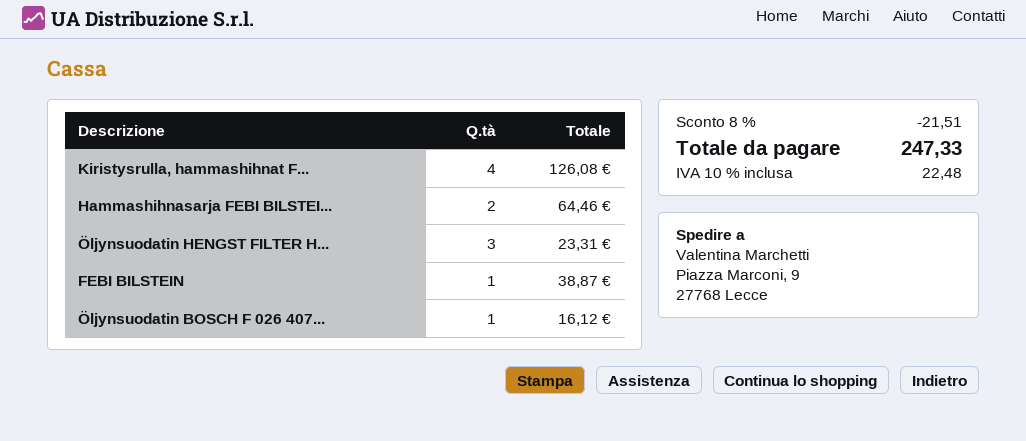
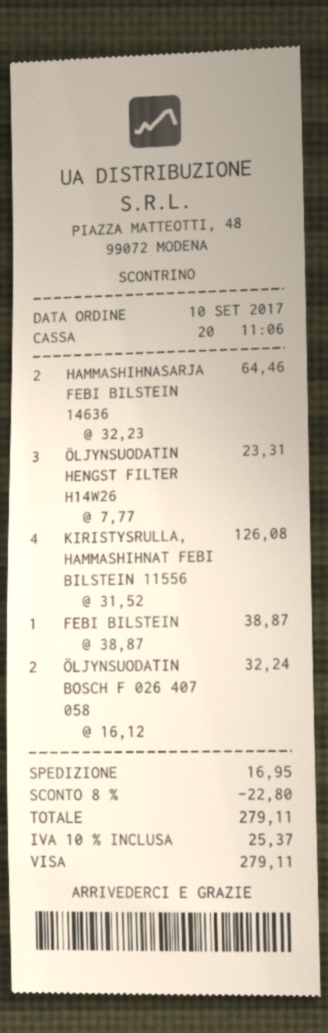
Öljynsuodatin BOSCH F 026 407...: 1 for 16.12 -> 2 for 32.24
discount: 8% = 21.51 -> 8% = 22.80
shipping: none -> 16.95
tax: 10% = 22.48 -> 10% = 25.37
total: 247.33 -> 279.11

